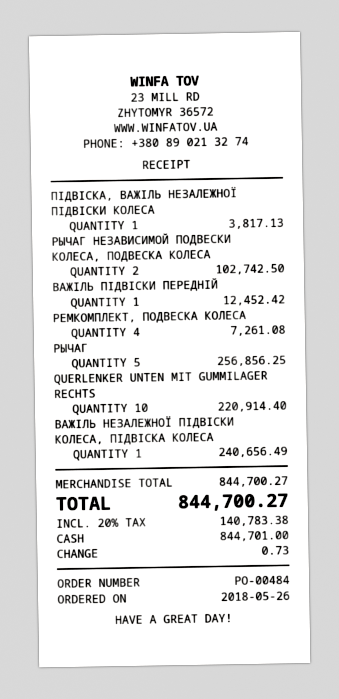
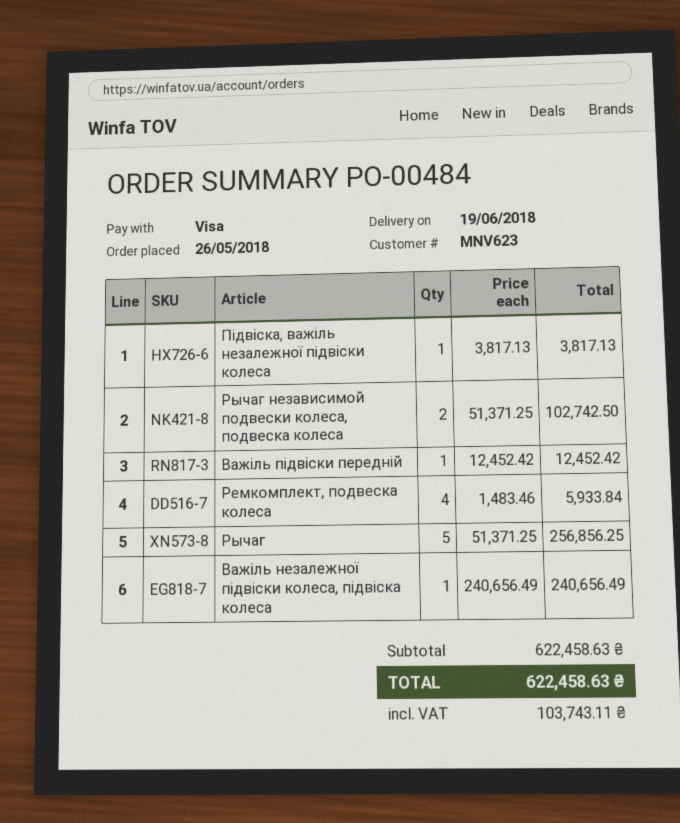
payment method: cash -> Visa
РЕМКОМПЛЕКТ, ПОДВЕСКА КОЛЕСА: 4 for 7261.08 -> 4 for 5933.84
QUERLENKER UNTEN MIT GUMMILAGER RECHTS: 10 for 220914.40 -> none
subtotal: 844700.27 -> 622458.63
tax: 140783.38 -> 103743.11
total: 844700.27 -> 622458.63

